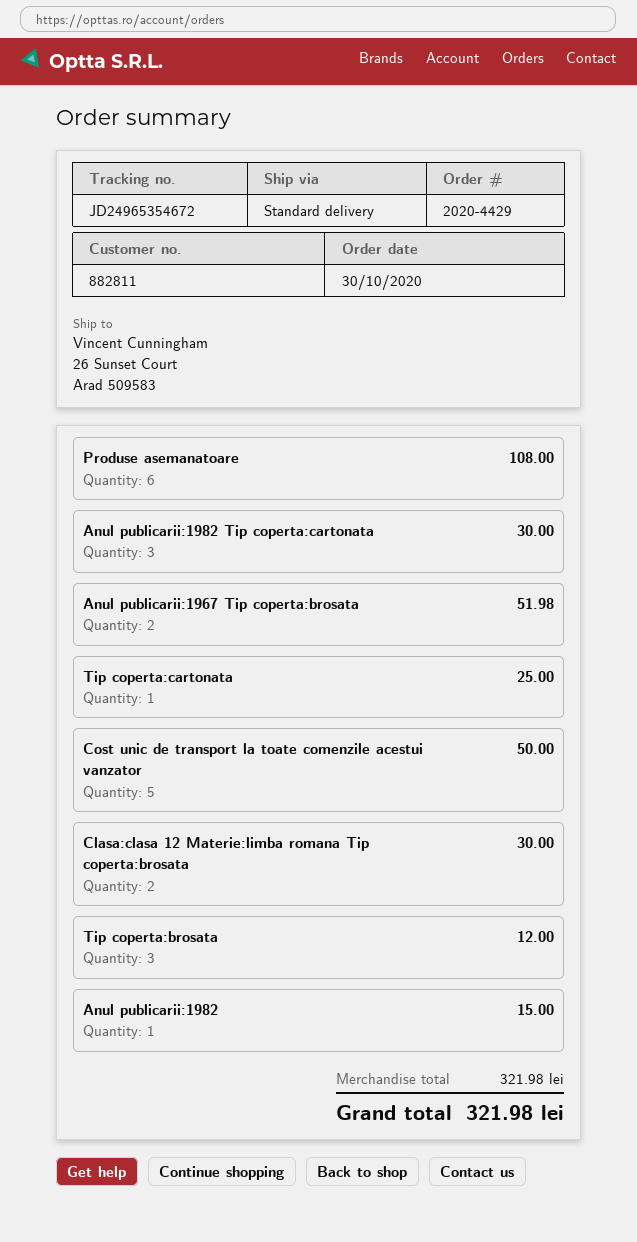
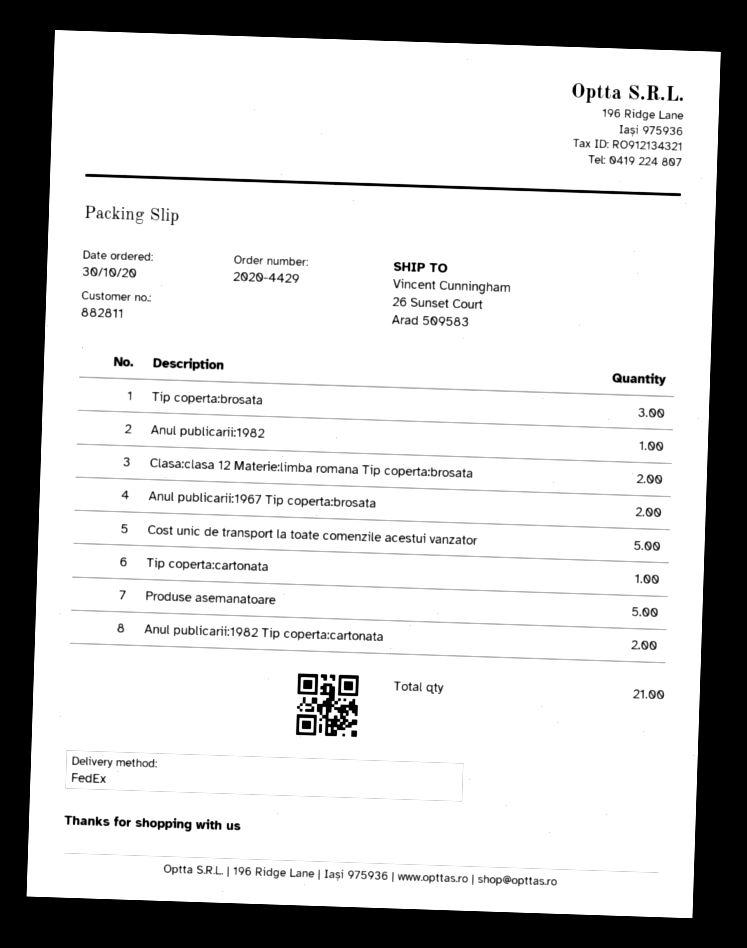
shipping method: standard -> FedEx
Produse asemanatoare: 6 -> 5
Anul publicarii:1982 Tip coperta:cartonata: 3 -> 2

